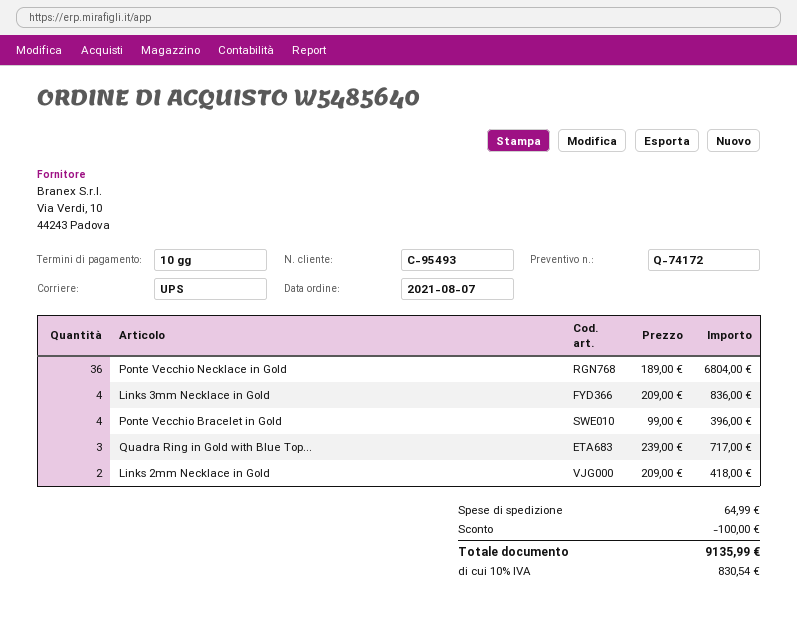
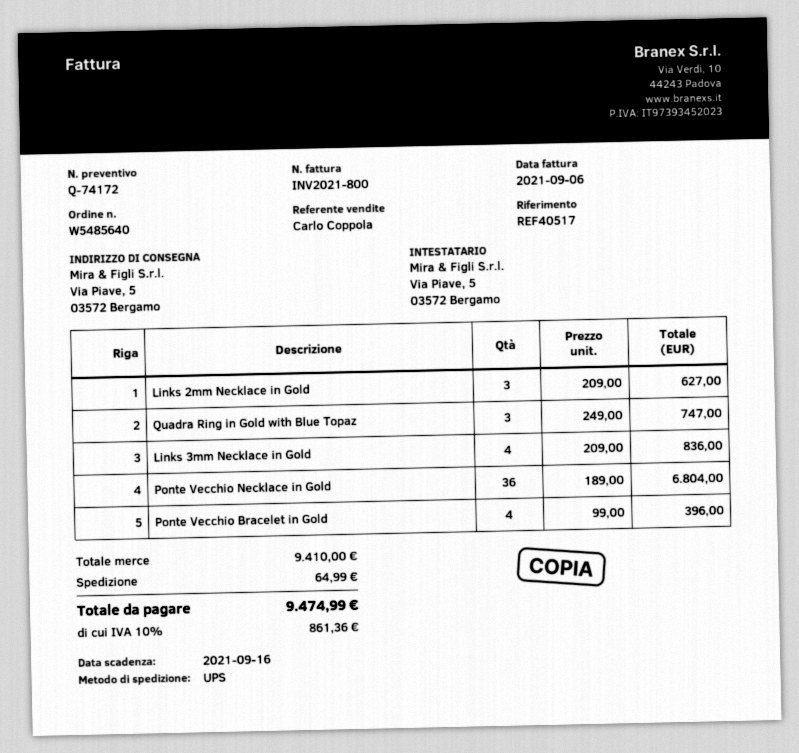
Quadra Ring in Gold with Blue Top...: 3 x 239.00 = 717.00 -> 3 x 249.00 = 747.00
Links 2mm Necklace in Gold: 2 x 209.00 = 418.00 -> 3 x 209.00 = 627.00
discount: 100.00 -> none
tax: 10% = 830.54 -> 10% = 861.36
total: 9135.99 -> 9474.99

